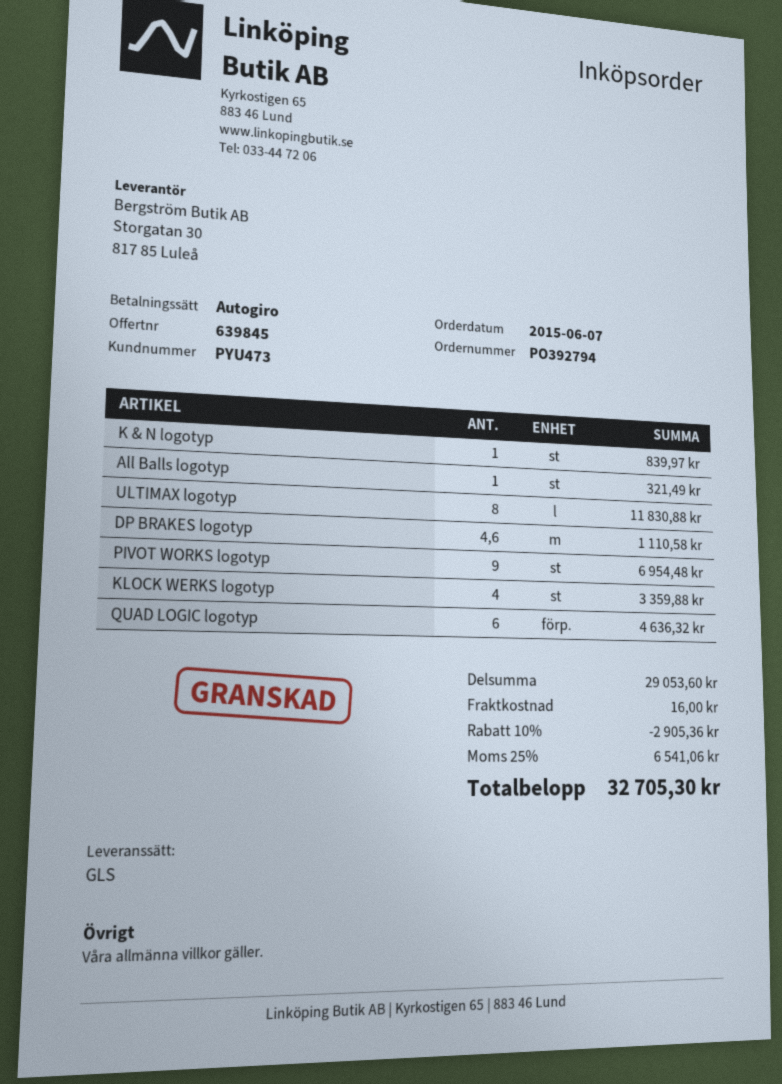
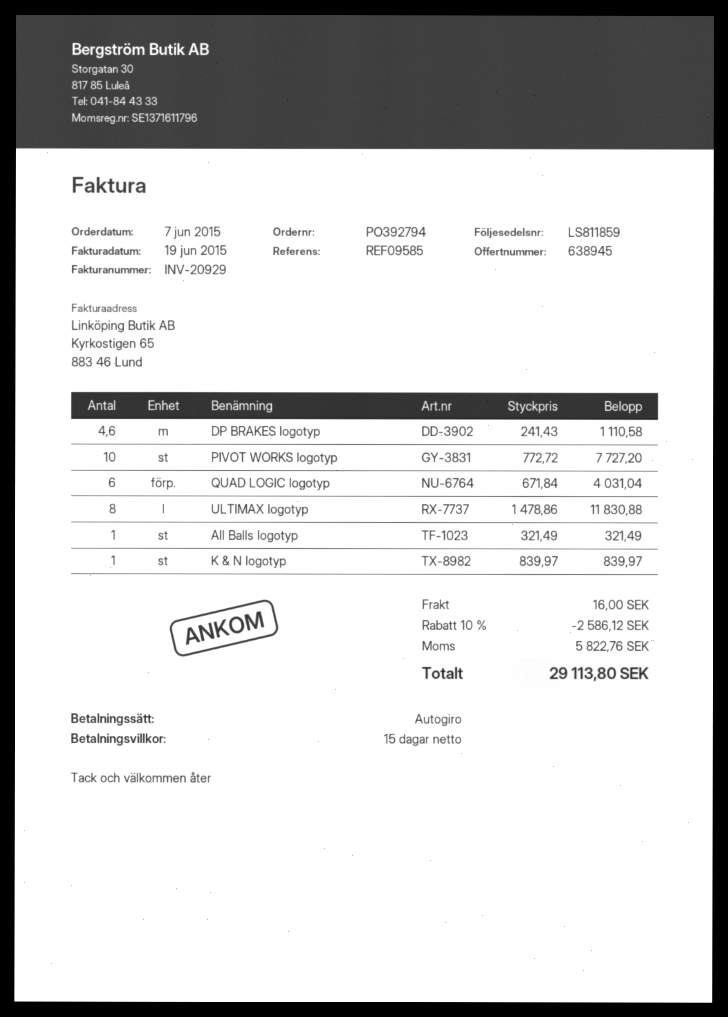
quote number: 639845 -> 638945
PIVOT WORKS logotyp: 9 for 6954.48 -> 10 for 7727.20
KLOCK WERKS logotyp: 4 for 3359.88 -> none
QUAD LOGIC logotyp: 6 for 4636.32 -> 6 for 4031.04
discount: 10% = 2905.36 -> 10% = 2586.12
tax: 6541.06 -> 5822.76
total: 32705.30 -> 29113.80

